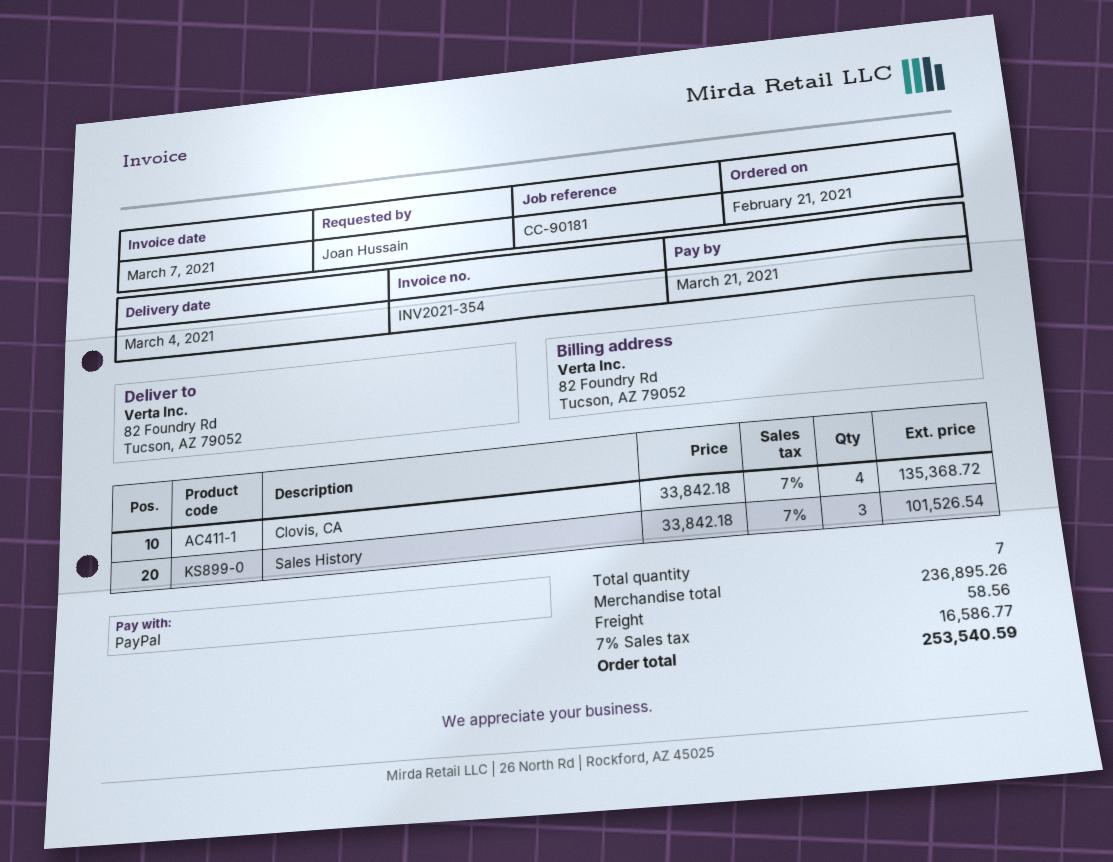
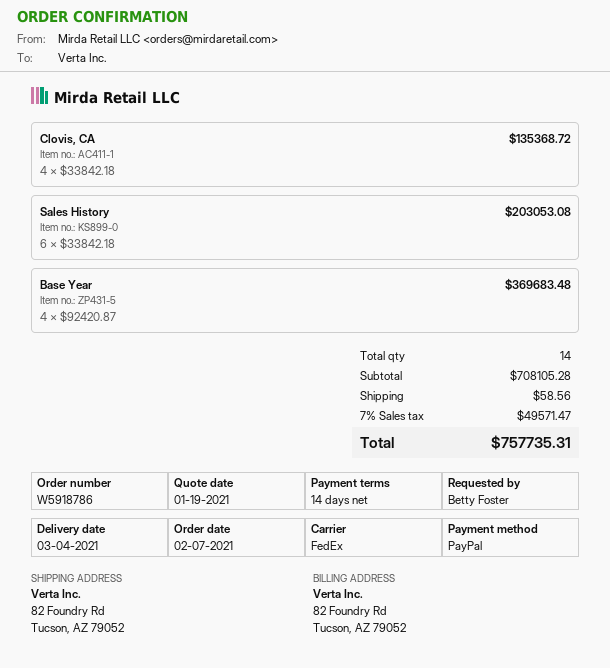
order date: 2021-02-21 -> 2021-02-07
ordered by: Joan Hussain -> Betty Foster
Sales History: 3 x 33842.18 = 101526.54 -> 6 x 33842.18 = 203053.08
Base Year: none -> 4 x 92420.87 = 369683.48
total quantity: 7 -> 14
subtotal: 236895.26 -> 708105.28
tax: 7% = 16586.77 -> 7% = 49571.47
total: 253540.59 -> 757735.31

